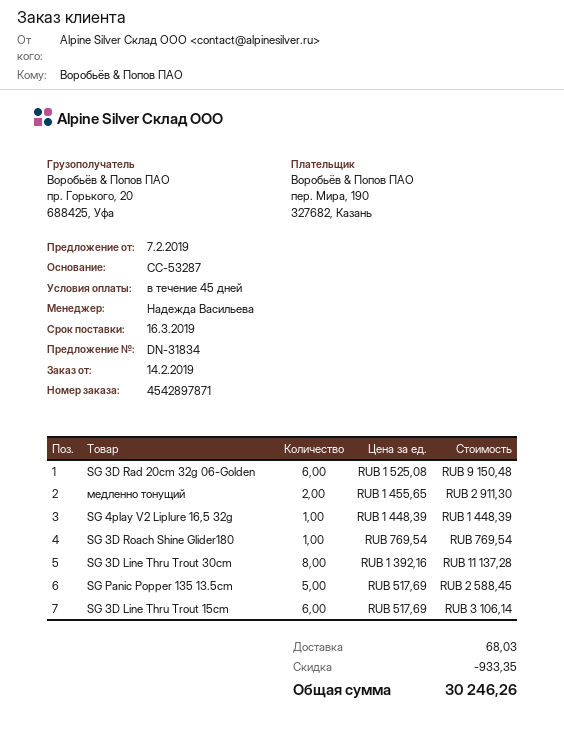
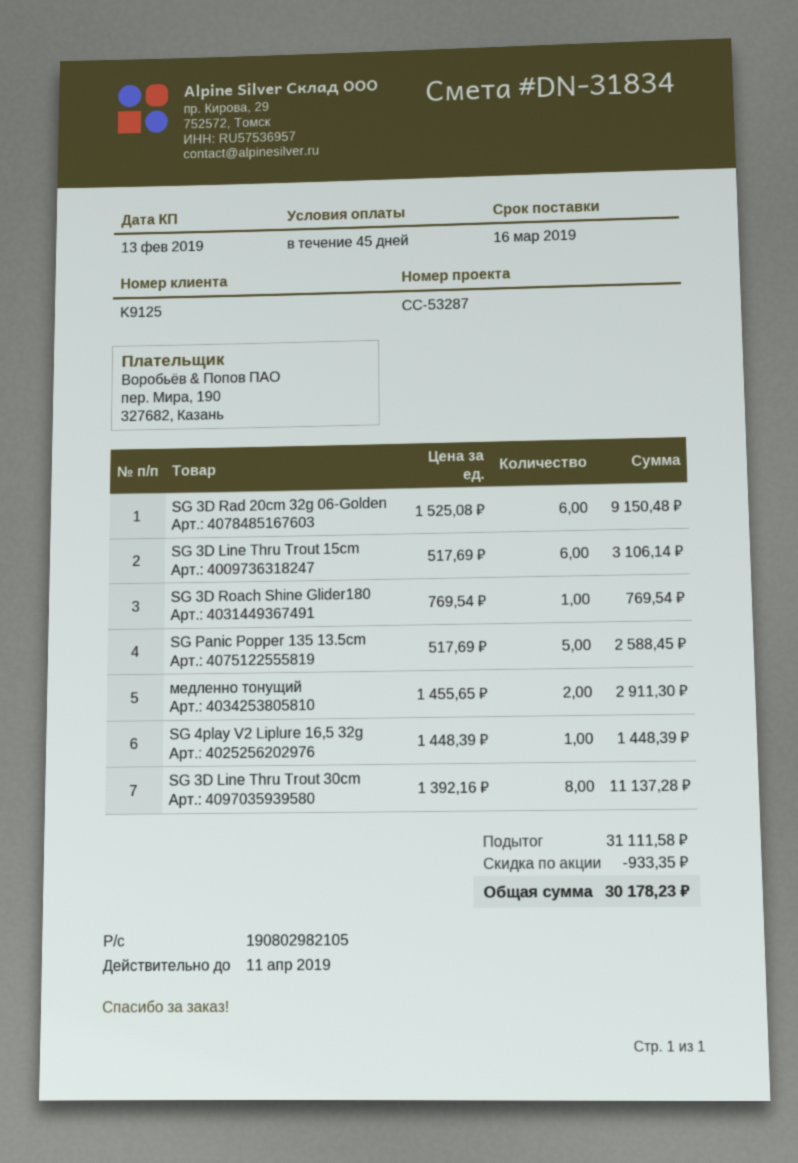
quote date: 2019-02-07 -> 2019-02-13
shipping: 68.03 -> none
total: 30246.26 -> 30178.23

